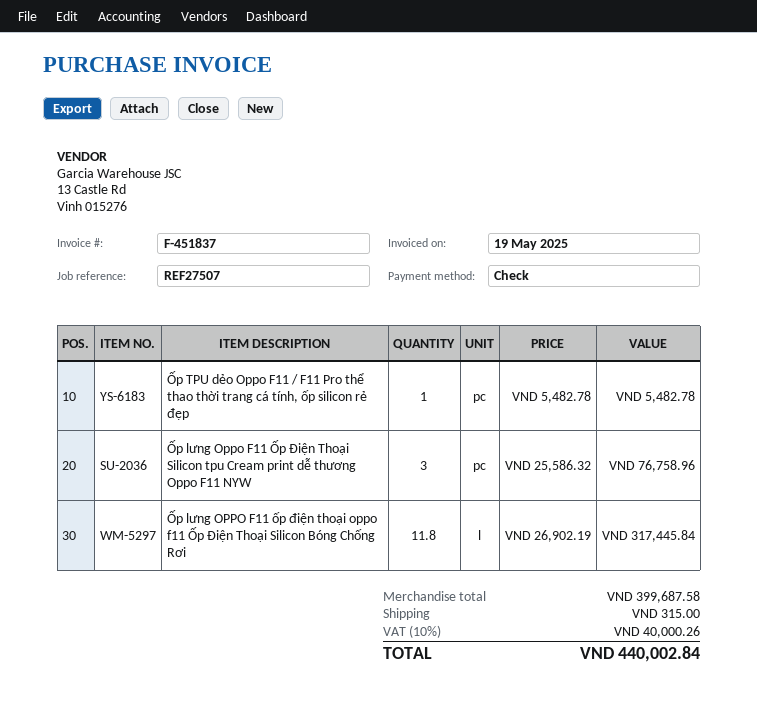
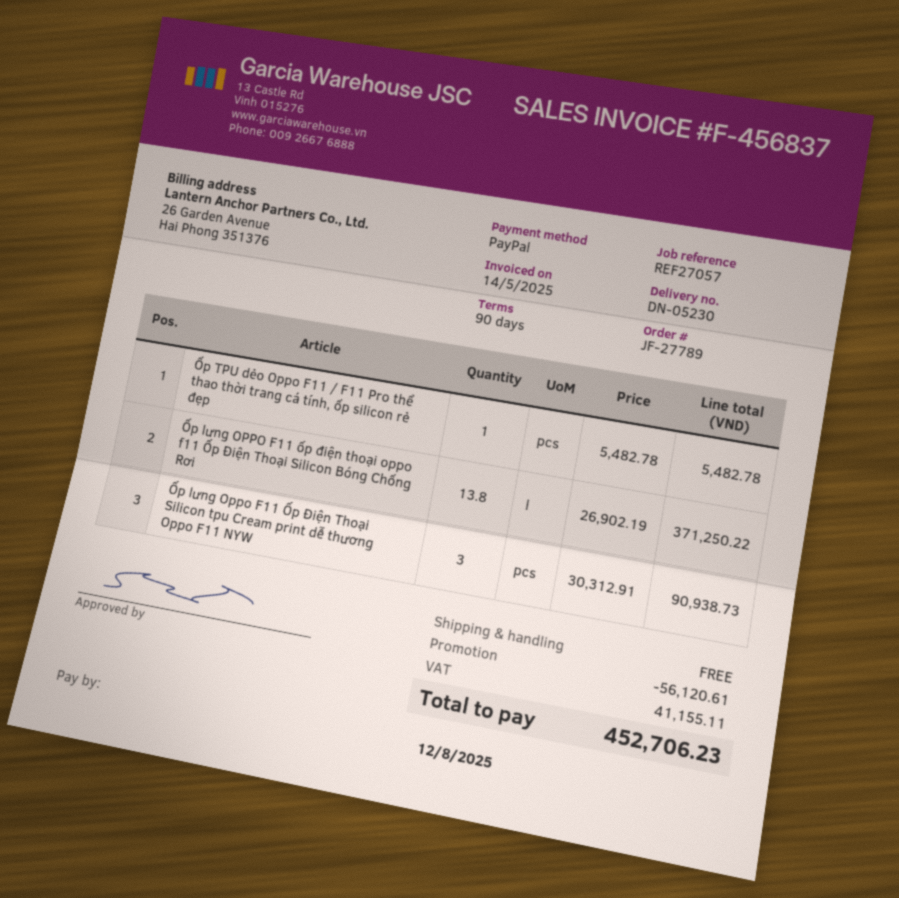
invoice number: F-451837 -> F-456837
invoice date: 2025-05-19 -> 2025-05-14
reference: REF27507 -> REF27057
payment method: cheque -> PayPal
Ốp lưng Oppo F11 Ốp Điện Thoại Silicon tpu Cream print dễ thương Oppo F11 NYW: 3 x 25586.32 = 76758.96 -> 3 x 30312.91 = 90938.73
Ốp lưng OPPO F11 ốp điện thoại oppo f11 Ốp Điện Thoại Silicon Bóng Chống Rơi: 11.8 x 26902.19 = 317445.84 -> 13.8 x 26902.19 = 371250.22
discount: none -> 56120.61
shipping: 315.00 -> 0.00
tax: 40000.26 -> 41155.11
total: 440002.84 -> 452706.23

